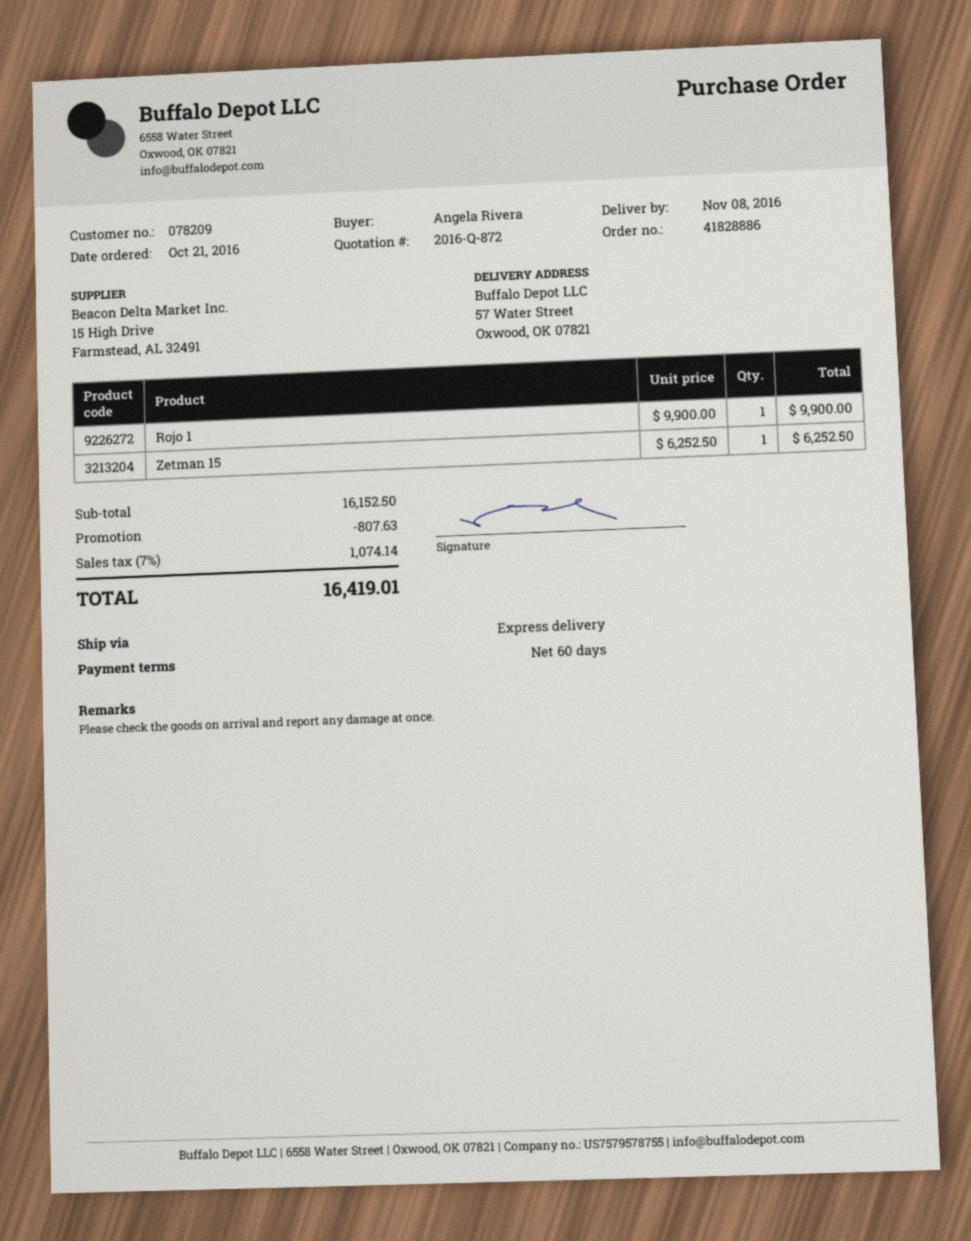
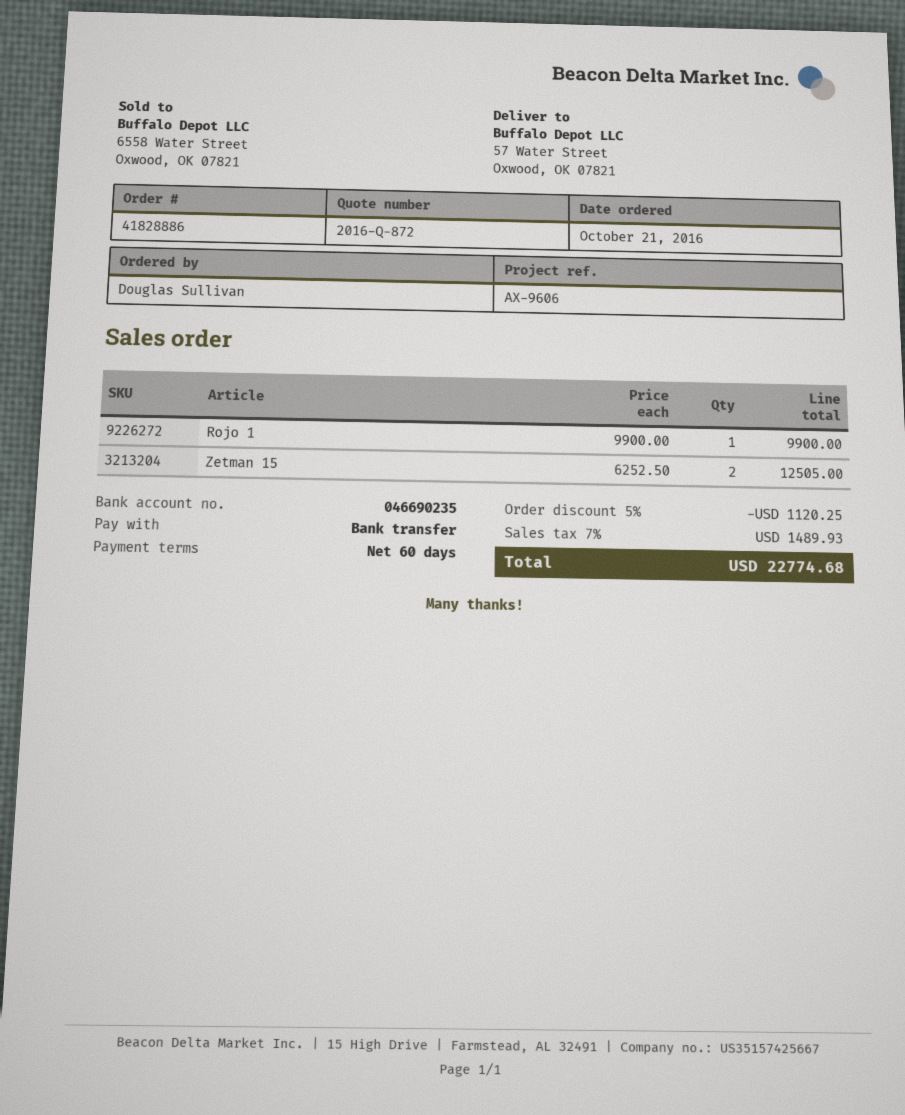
ordered by: Angela Rivera -> Douglas Sullivan
Zetman 15: 1 x 6252.50 = 6252.50 -> 2 x 6252.50 = 12505.00
discount: 807.63 -> 1120.25
tax: 7% = 1074.14 -> 7% = 1489.93
total: 16419.01 -> 22774.68

